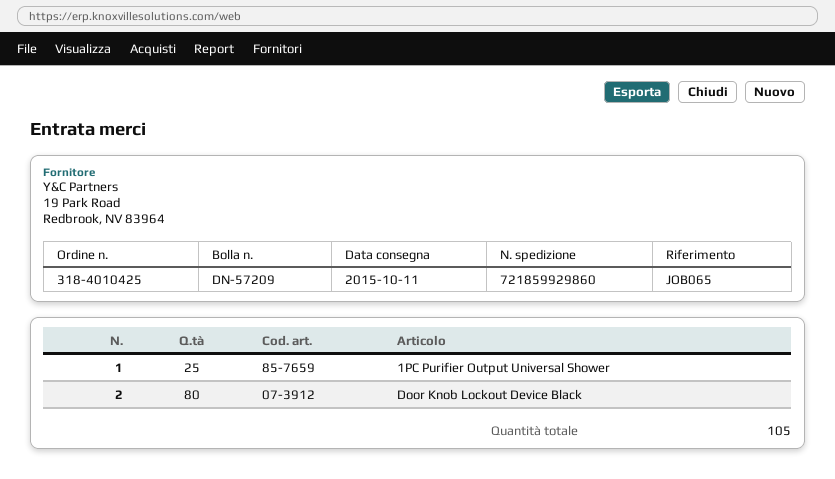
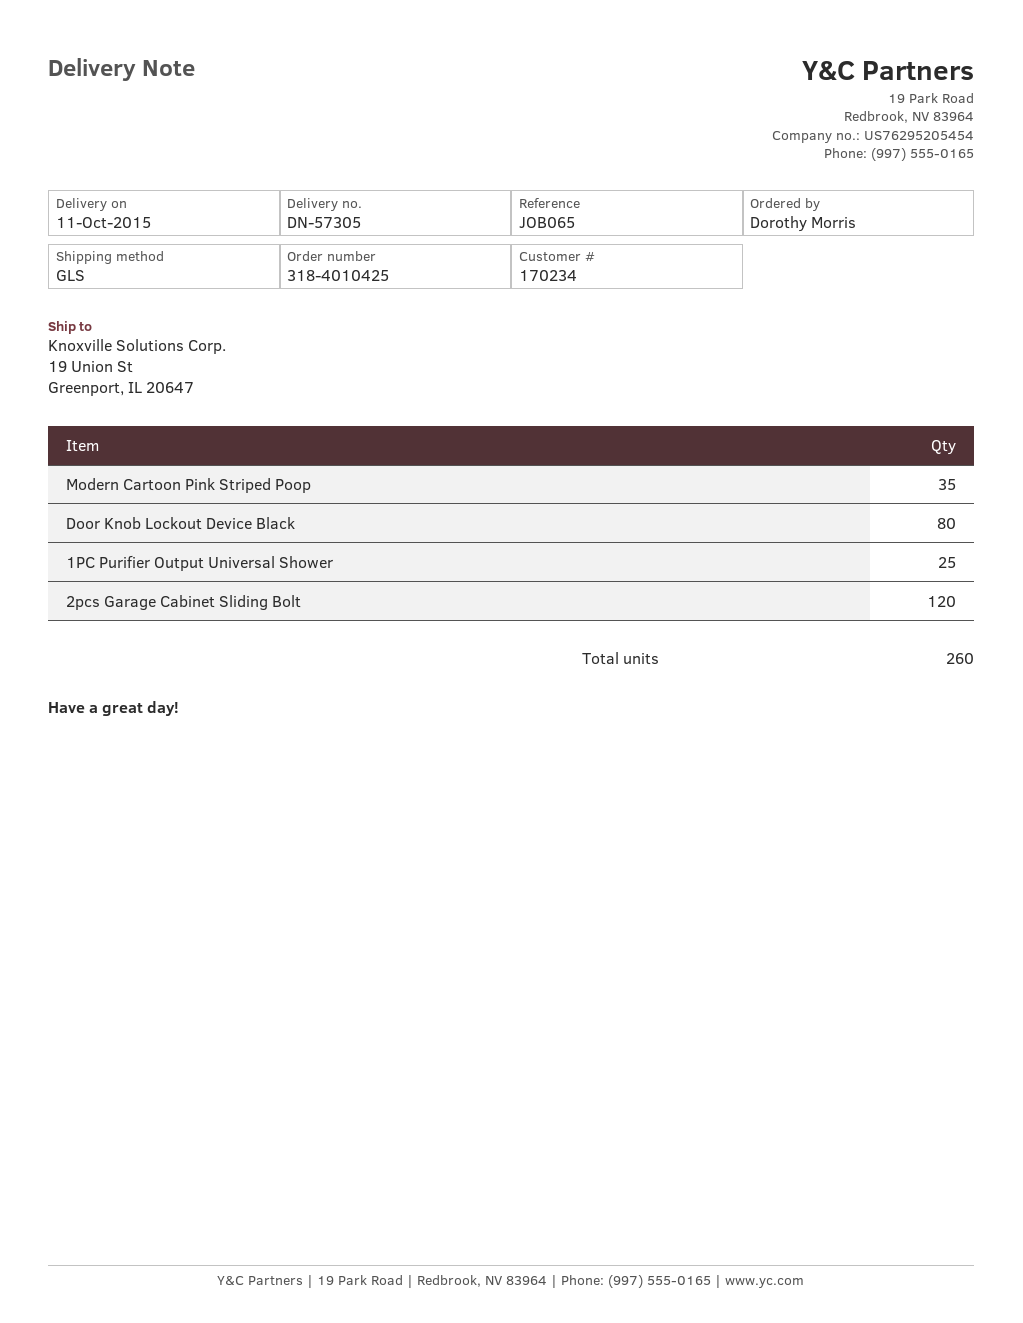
delivery note number: DN-57209 -> DN-57305
Modern Cartoon Pink Striped Poop: none -> 35
2pcs Garage Cabinet Sliding Bolt: none -> 120
total quantity: 105 -> 260

